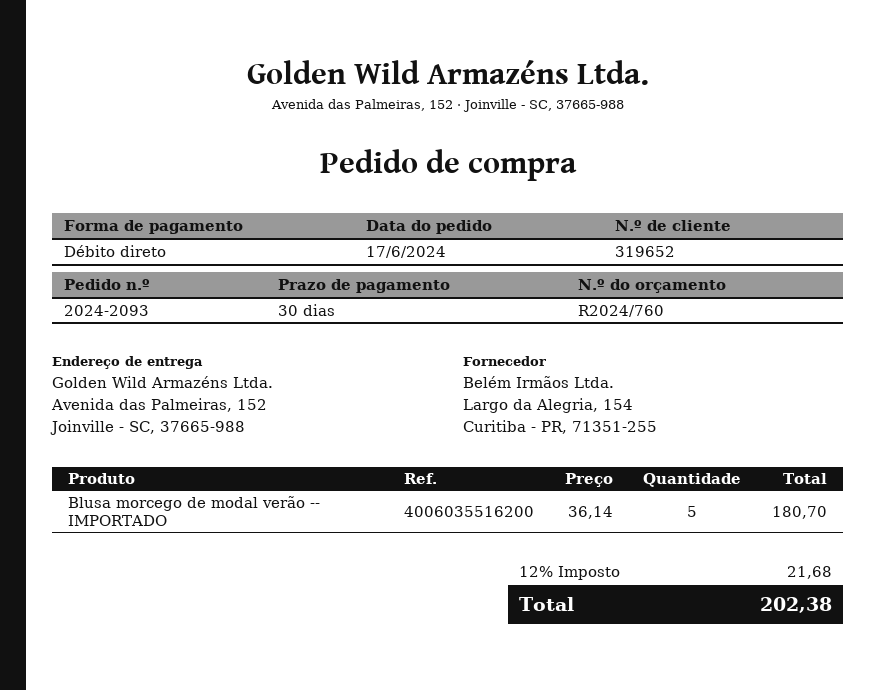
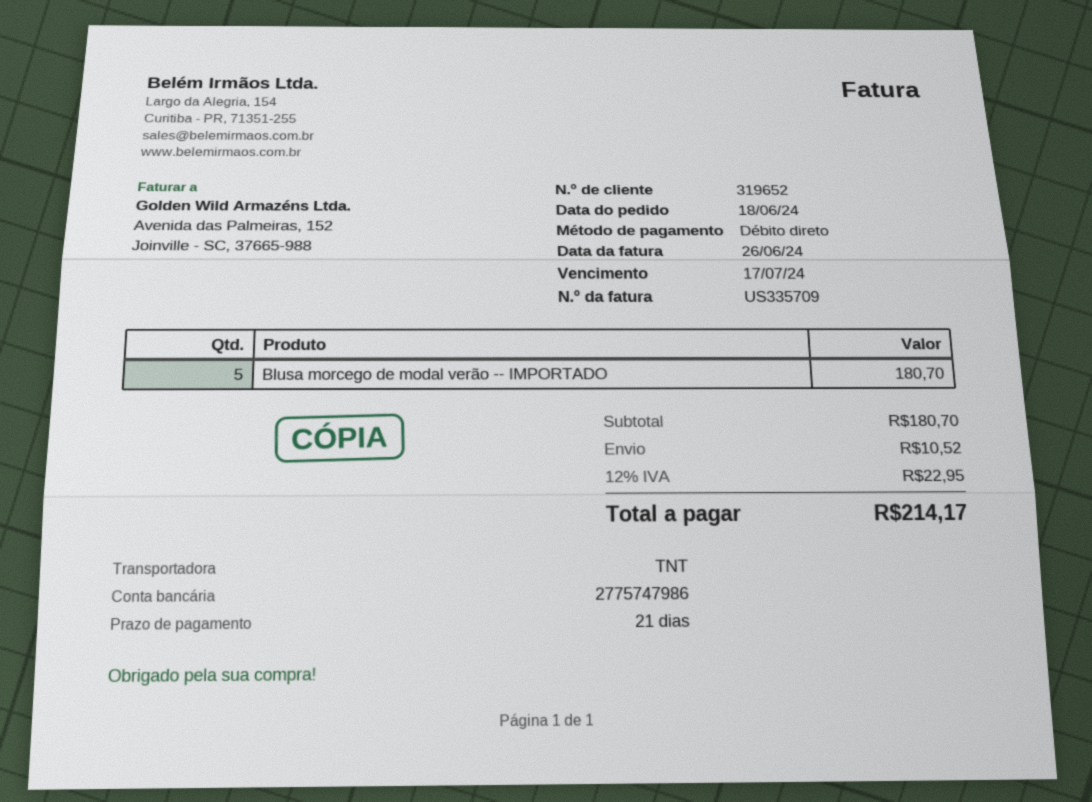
order date: 2024-06-17 -> 2024-06-18
payment terms: 30 days -> 21 days
shipping: none -> 10.52
tax: 12% = 21.68 -> 12% = 22.95
total: 202.38 -> 214.17

